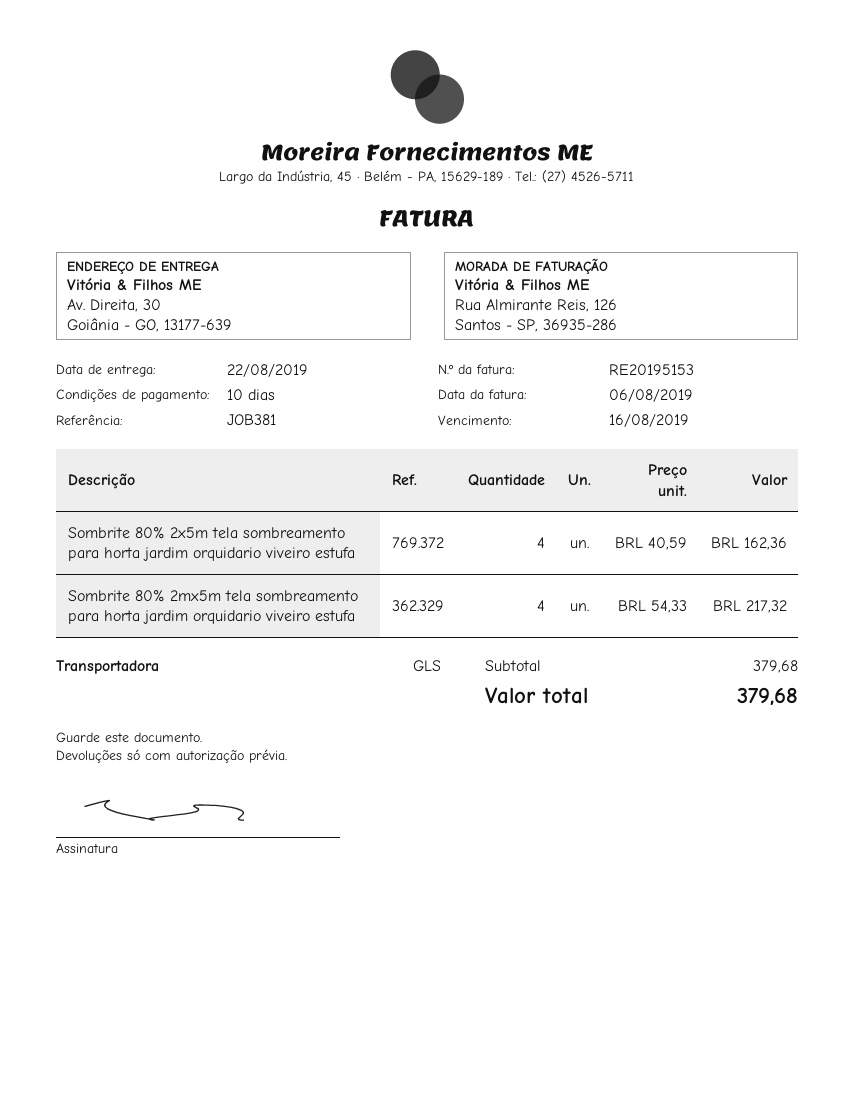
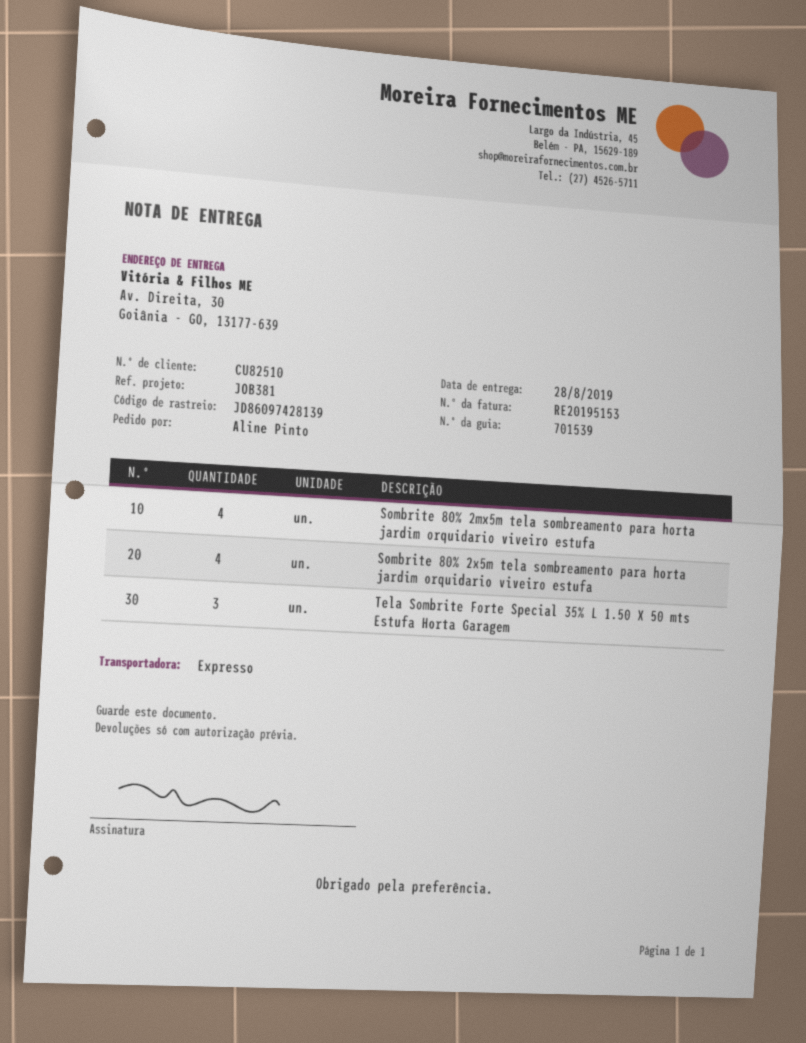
delivery date: 2019-08-22 -> 2019-08-28
shipping method: GLS -> express
Tela Sombrite Forte Special 35% L 1.50 X 50 mts Estufa Horta Garagem: none -> 3

